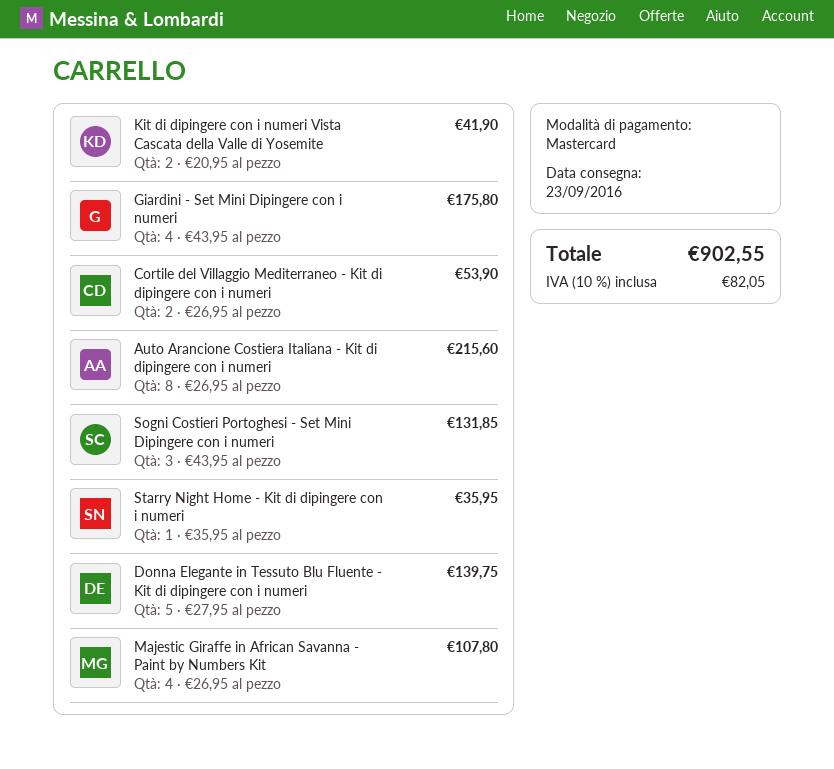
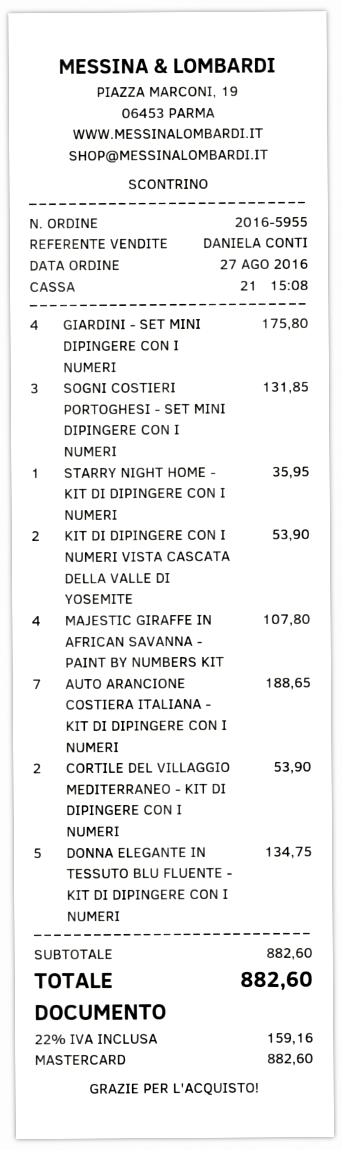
Kit di dipingere con i numeri Vista Cascata della Valle di Yosemite: 2 for 41.90 -> 2 for 53.90
Auto Arancione Costiera Italiana - Kit di dipingere con i numeri: 8 for 215.60 -> 7 for 188.65
Donna Elegante in Tessuto Blu Fluente - Kit di dipingere con i numeri: 5 for 139.75 -> 5 for 134.75
tax: 10% = 82.05 -> 22% = 159.16
total: 902.55 -> 882.60

